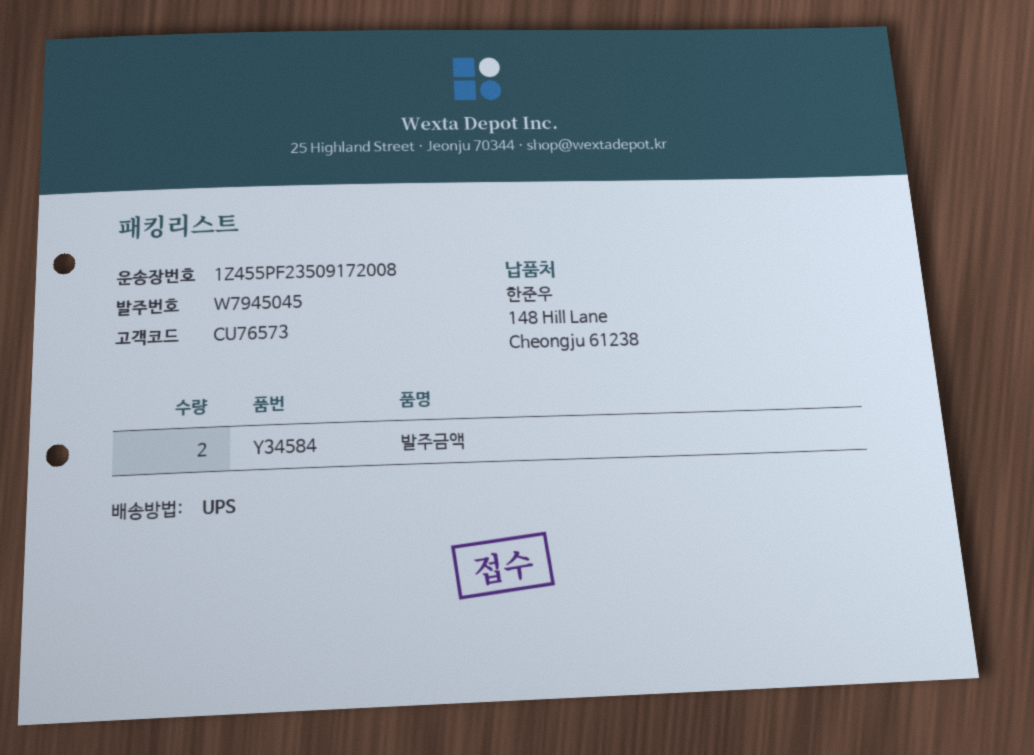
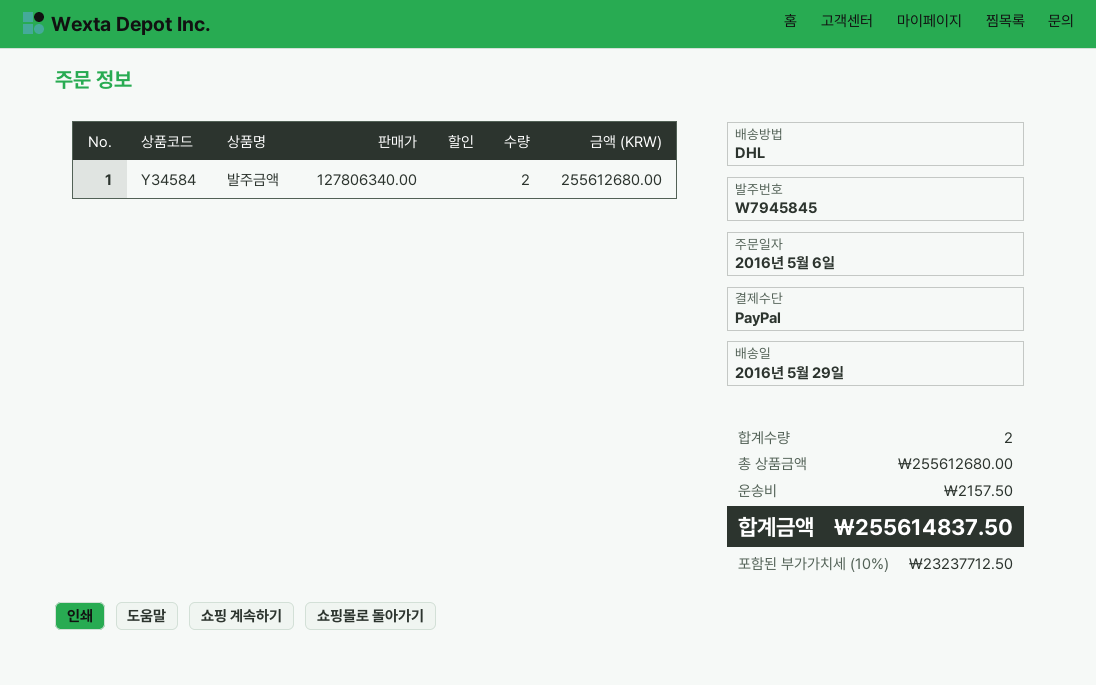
order number: W7945045 -> W7945845
shipping method: UPS -> DHL

